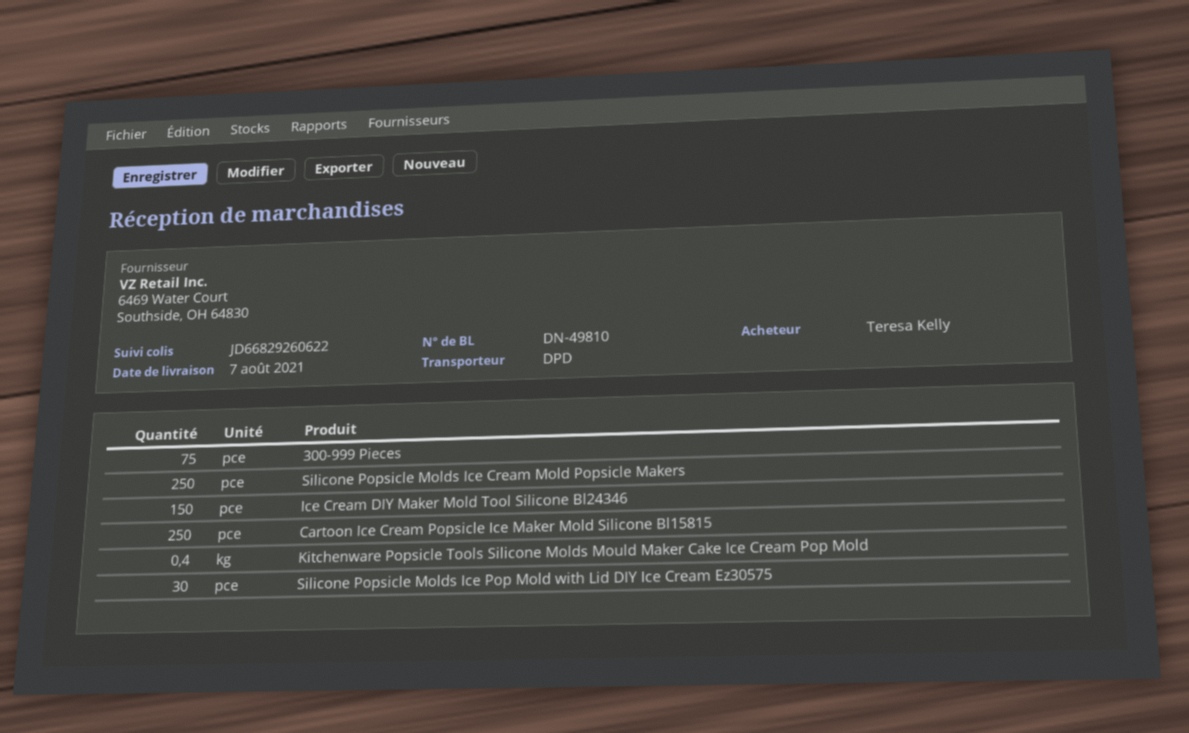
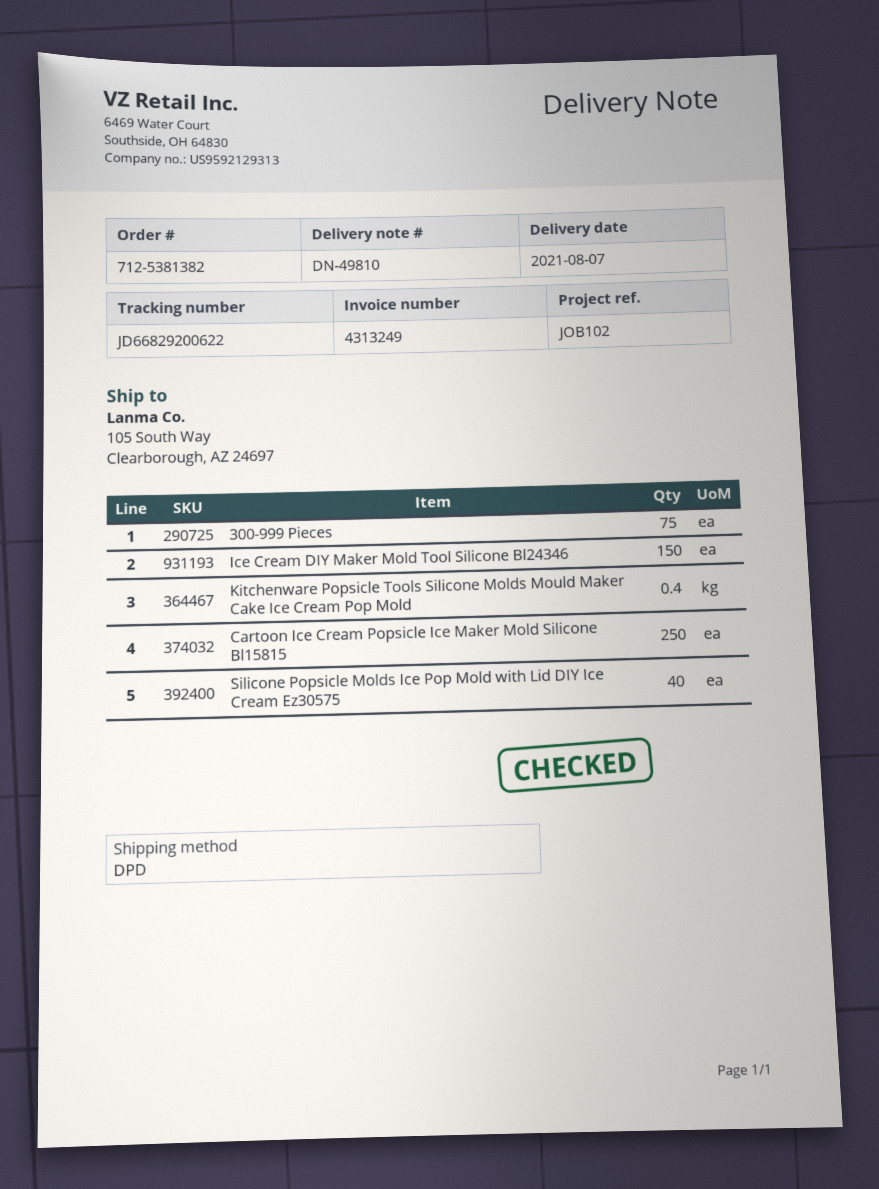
tracking number: JD66829260622 -> JD66829200622
Silicone Popsicle Molds Ice Cream Mold Popsicle Makers: 250 -> none
Silicone Popsicle Molds Ice Pop Mold with Lid DIY Ice Cream Ez30575: 30 -> 40

